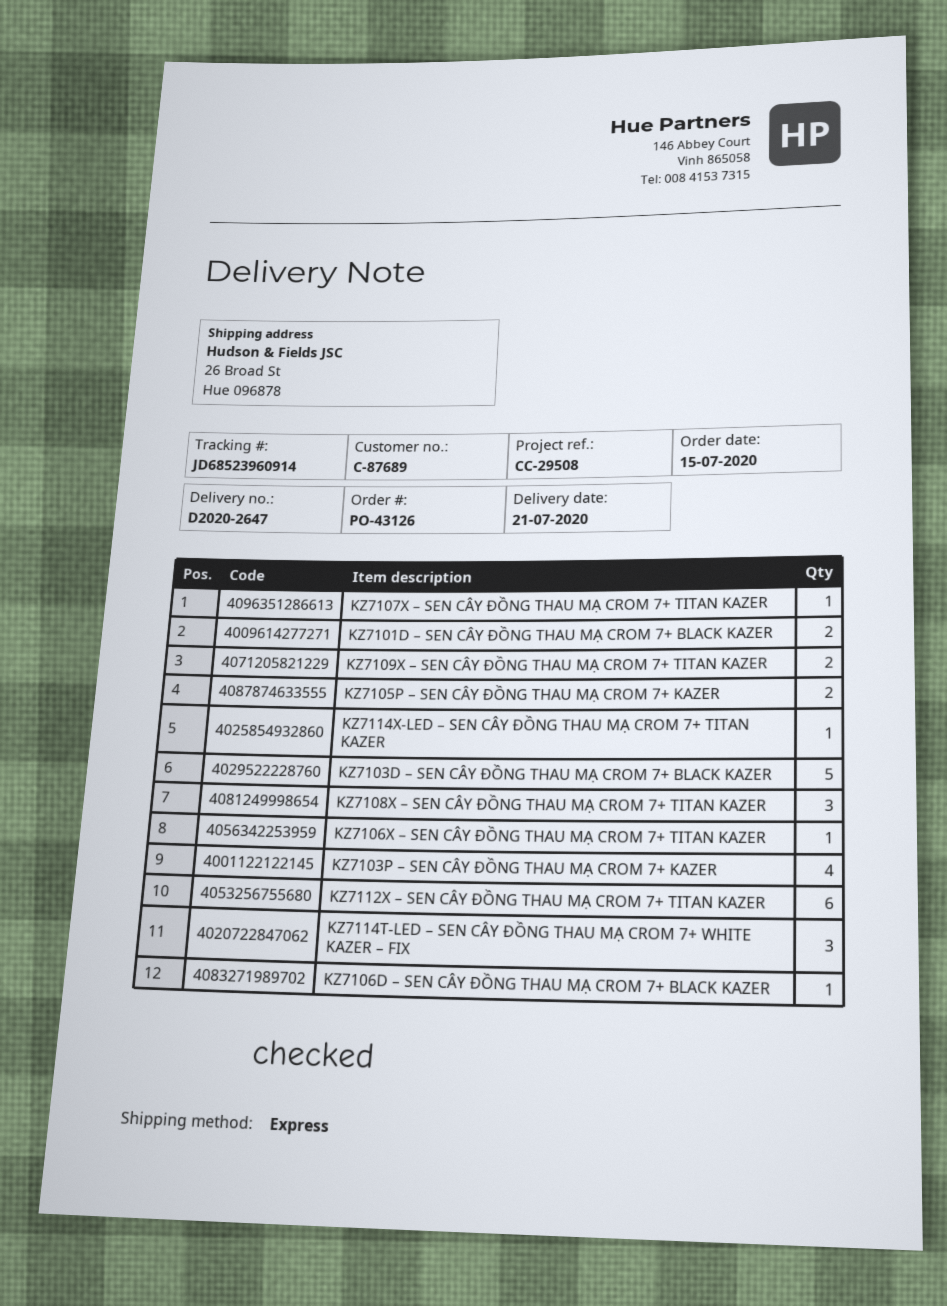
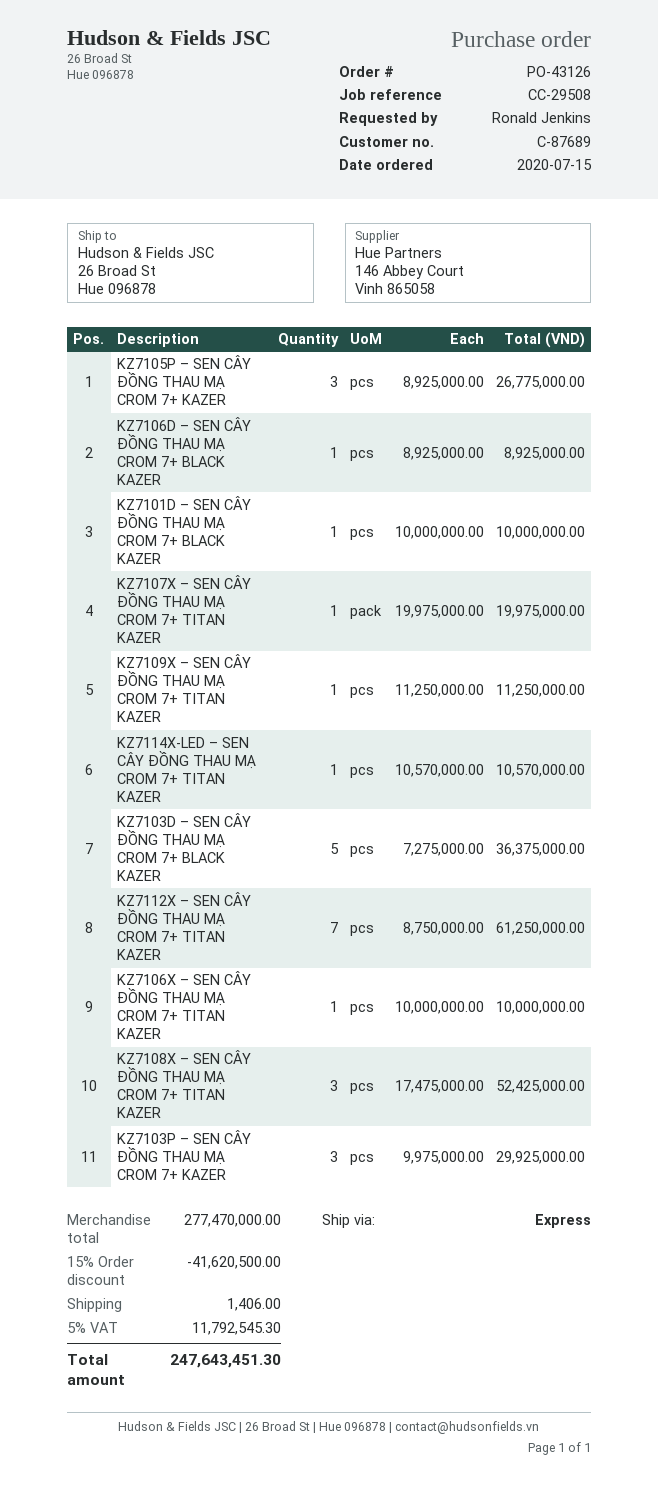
KZ7101D – SEN CÂY ĐỒNG THAU MẠ CROM 7+ BLACK KAZER: 2 -> 1
KZ7109X – SEN CÂY ĐỒNG THAU MẠ CROM 7+ TITAN KAZER: 2 -> 1
KZ7105P – SEN CÂY ĐỒNG THAU MẠ CROM 7+ KAZER: 2 -> 3
KZ7103P – SEN CÂY ĐỒNG THAU MẠ CROM 7+ KAZER: 4 -> 3
KZ7112X – SEN CÂY ĐỒNG THAU MẠ CROM 7+ TITAN KAZER: 6 -> 7
KZ7114T-LED – SEN CÂY ĐỒNG THAU MẠ CROM 7+ WHITE KAZER – FIX: 3 -> none

